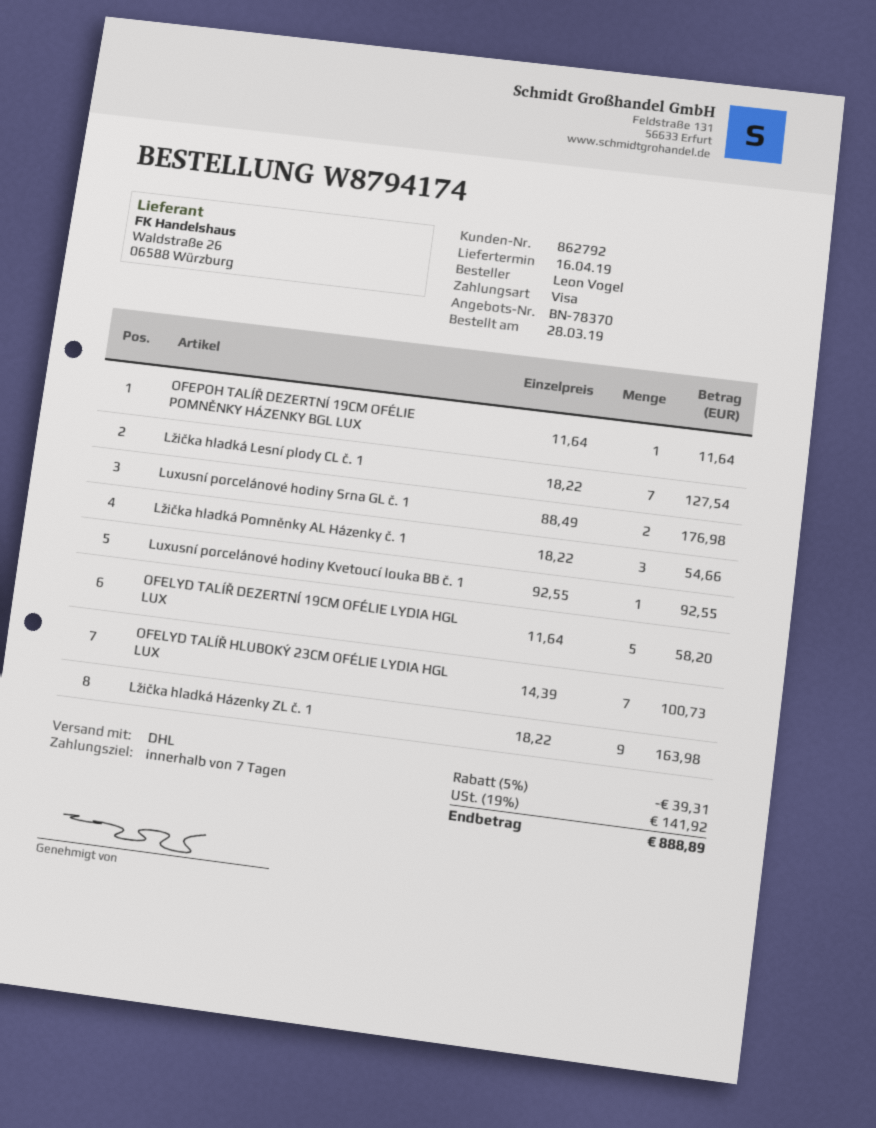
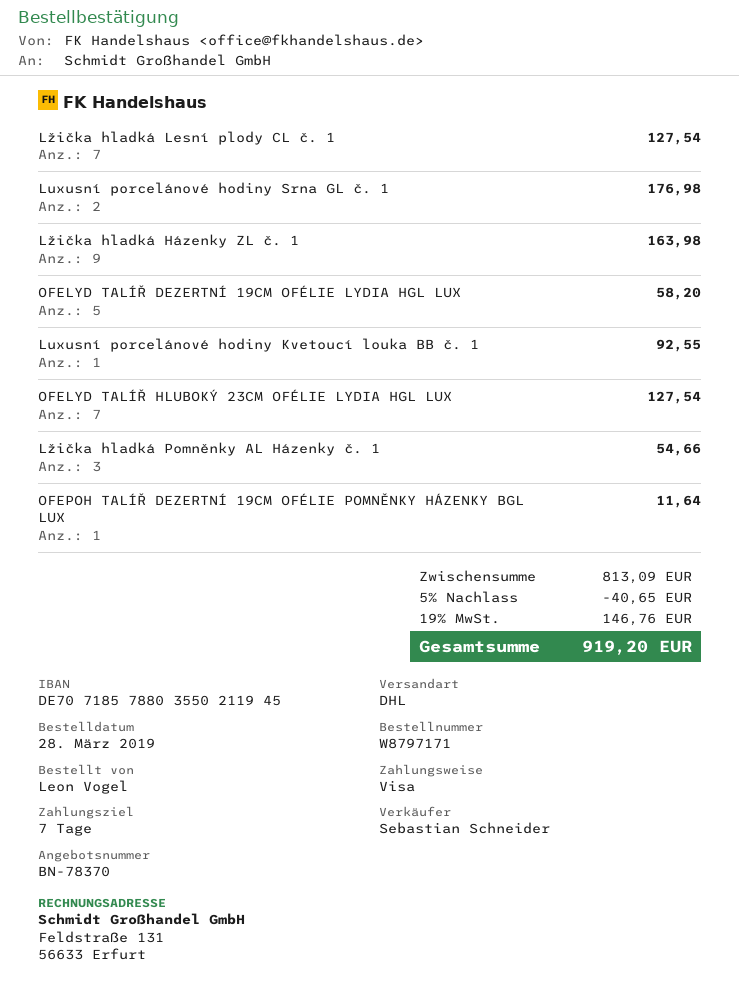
order number: W8794174 -> W8797171
OFELYD TALÍŘ HLUBOKÝ 23CM OFÉLIE LYDIA HGL LUX: 7 for 100.73 -> 7 for 127.54
discount: 5% = 39.31 -> 5% = 40.65
tax: 19% = 141.92 -> 19% = 146.76
total: 888.89 -> 919.20

